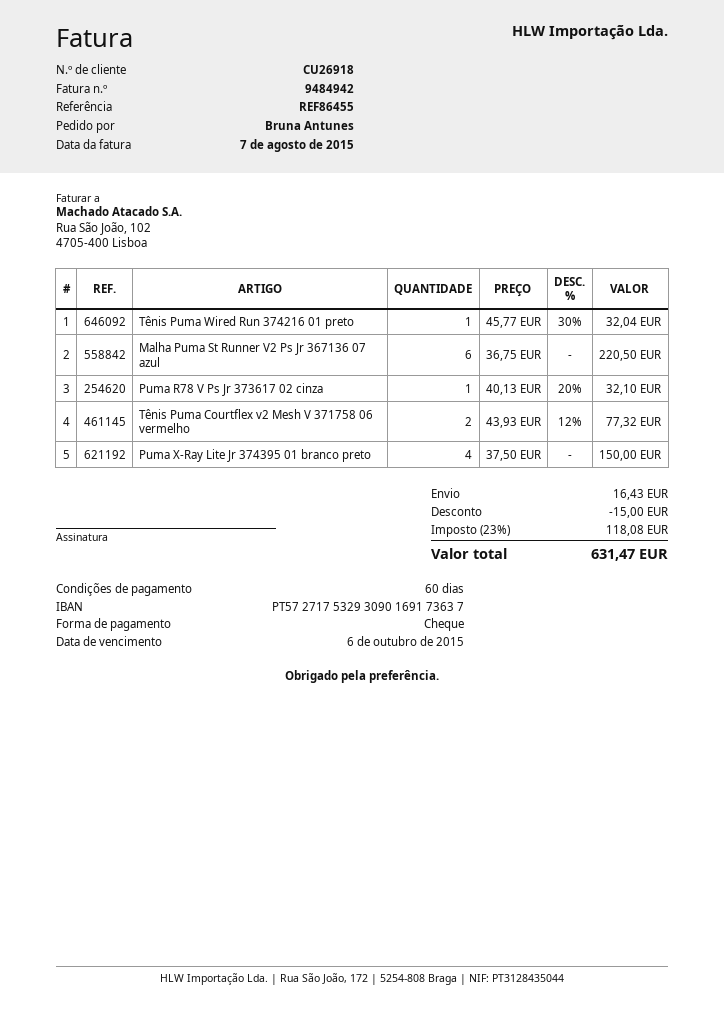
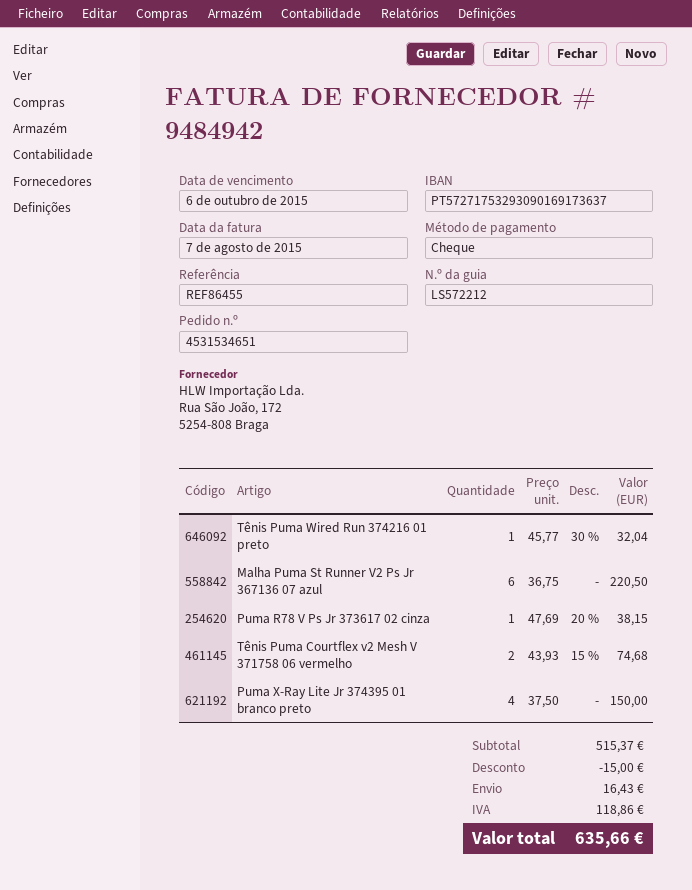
Puma R78 V Ps Jr 373617 02 cinza: 1 x 40.13 - 20% = 32.10 -> 1 x 47.69 - 20% = 38.15
Tênis Puma Courtflex v2 Mesh V 371758 06 vermelho: 2 x 43.93 - 12% = 77.32 -> 2 x 43.93 - 15% = 74.68
tax: 118.08 -> 118.86
total: 631.47 -> 635.66

